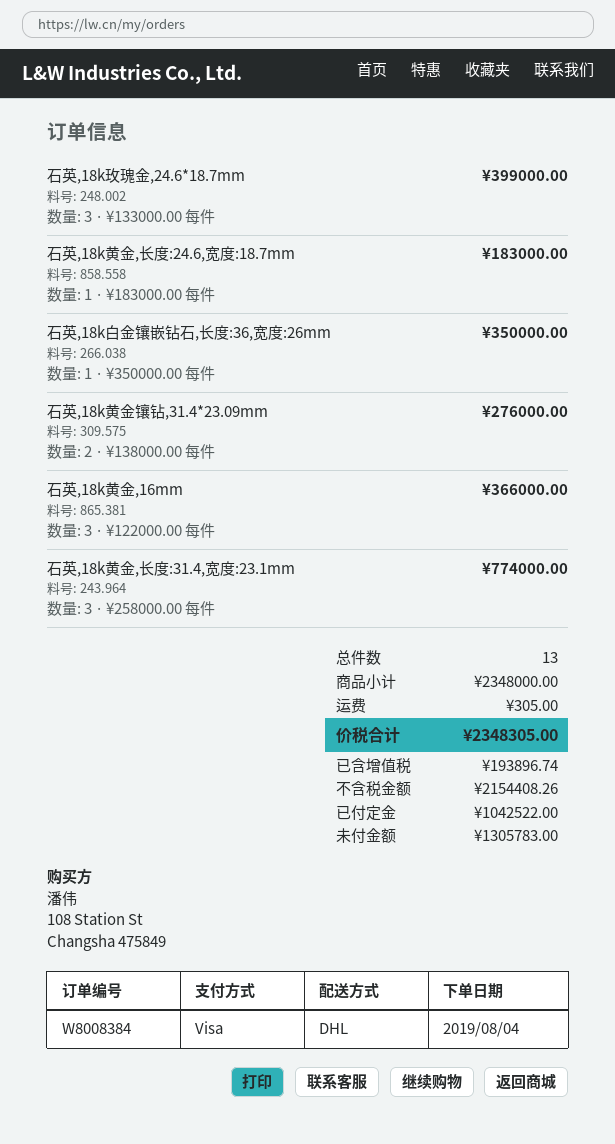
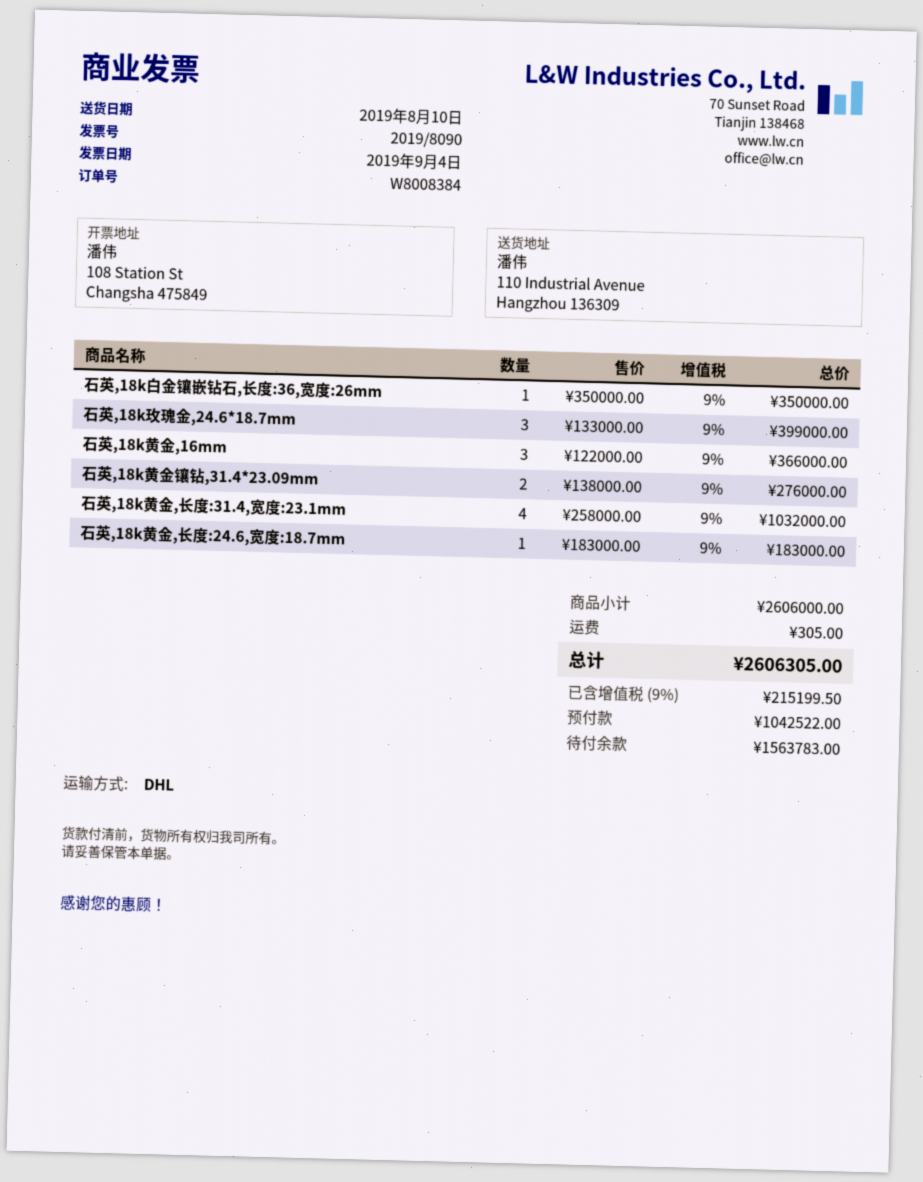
石英,18k黄金,长度:31.4,宽度:23.1mm: 3 x 258000.00 = 774000.00 -> 4 x 258000.00 = 1032000.00
subtotal: 2348000.00 -> 2606000.00
tax: 193896.74 -> 215199.50
total: 2348305.00 -> 2606305.00
balance: 1305783.00 -> 1563783.00

